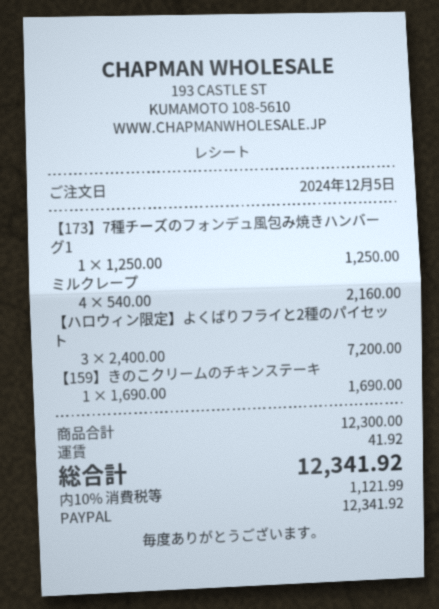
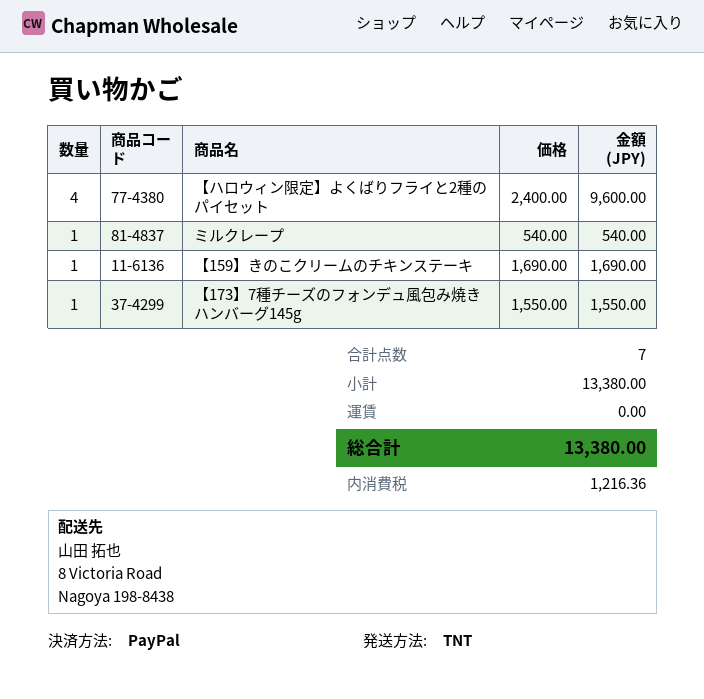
【173】7種チーズのフォンデュ風包み焼きハンバーグ1: 1 x 1250.00 = 1250.00 -> 1 x 1550.00 = 1550.00
ミルクレープ: 4 x 540.00 = 2160.00 -> 1 x 540.00 = 540.00
【ハロウィン限定】よくばりフライと2種のパイセット: 3 x 2400.00 = 7200.00 -> 4 x 2400.00 = 9600.00
subtotal: 12300.00 -> 13380.00
shipping: 41.92 -> 0.00
tax: 1121.99 -> 1216.36
total: 12341.92 -> 13380.00

